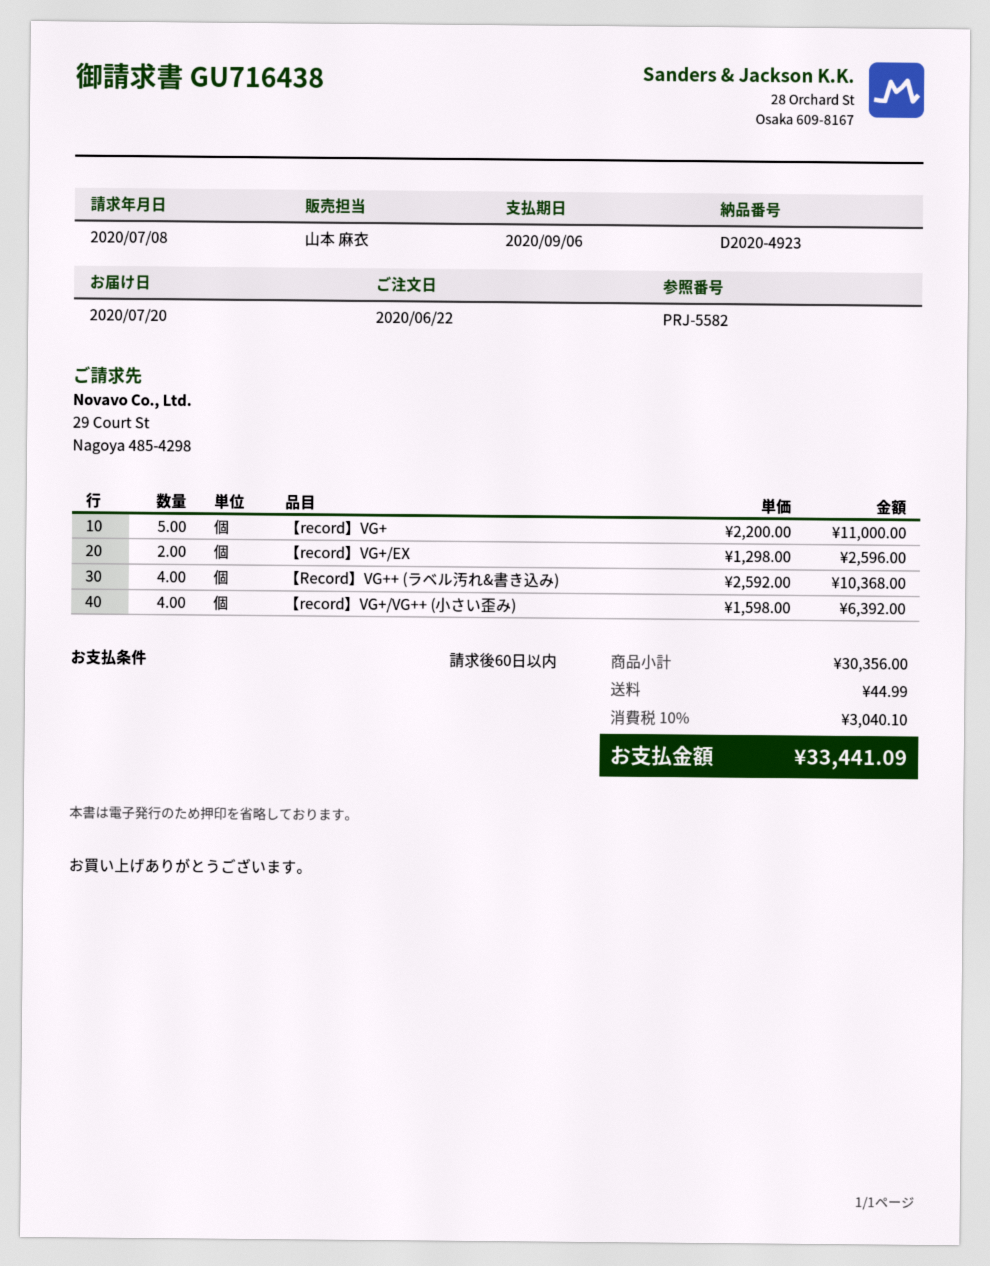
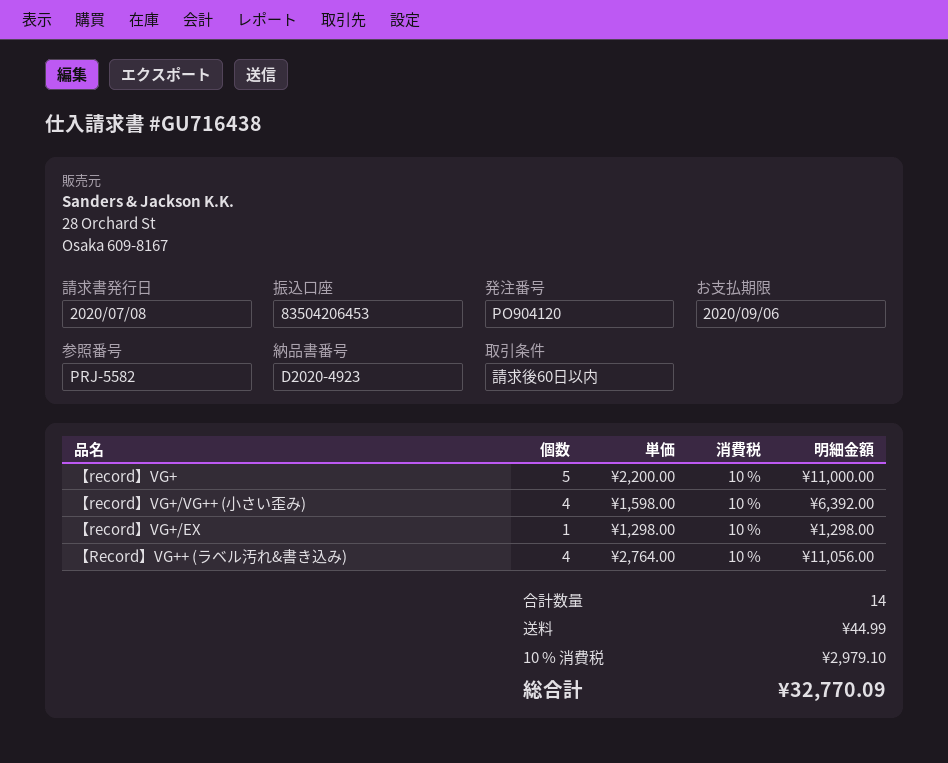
【record】VG+/EX: 2 x 1298.00 = 2596.00 -> 1 x 1298.00 = 1298.00
【Record】VG++ (ラベル汚れ&書き込み): 4 x 2592.00 = 10368.00 -> 4 x 2764.00 = 11056.00
tax: 10% = 3040.10 -> 10% = 2979.10
total: 33441.09 -> 32770.09

